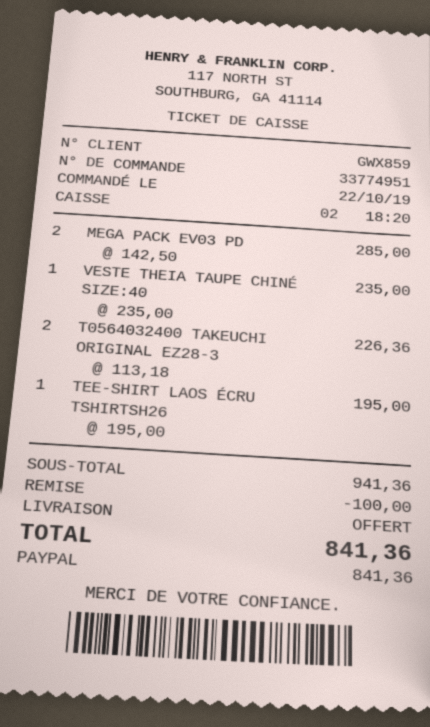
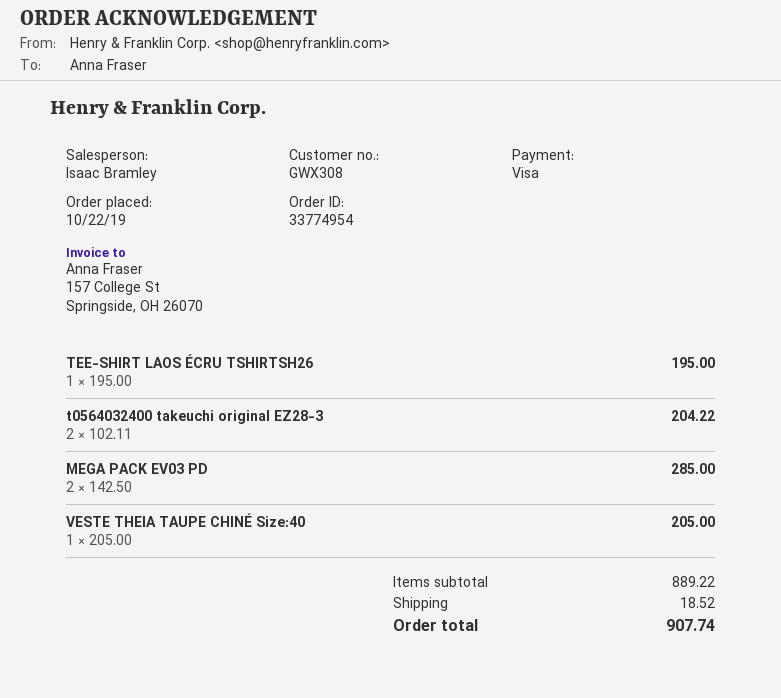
order number: 33774951 -> 33774954
customer number: GWX859 -> GWX308
payment method: PayPal -> Visa
VESTE THEIA TAUPE CHINÉ SIZE:40: 1 x 235.00 = 235.00 -> 1 x 205.00 = 205.00
T0564032400 TAKEUCHI ORIGINAL EZ28-3: 2 x 113.18 = 226.36 -> 2 x 102.11 = 204.22
subtotal: 941.36 -> 889.22
discount: 100.00 -> none
shipping: 0.00 -> 18.52
total: 841.36 -> 907.74

